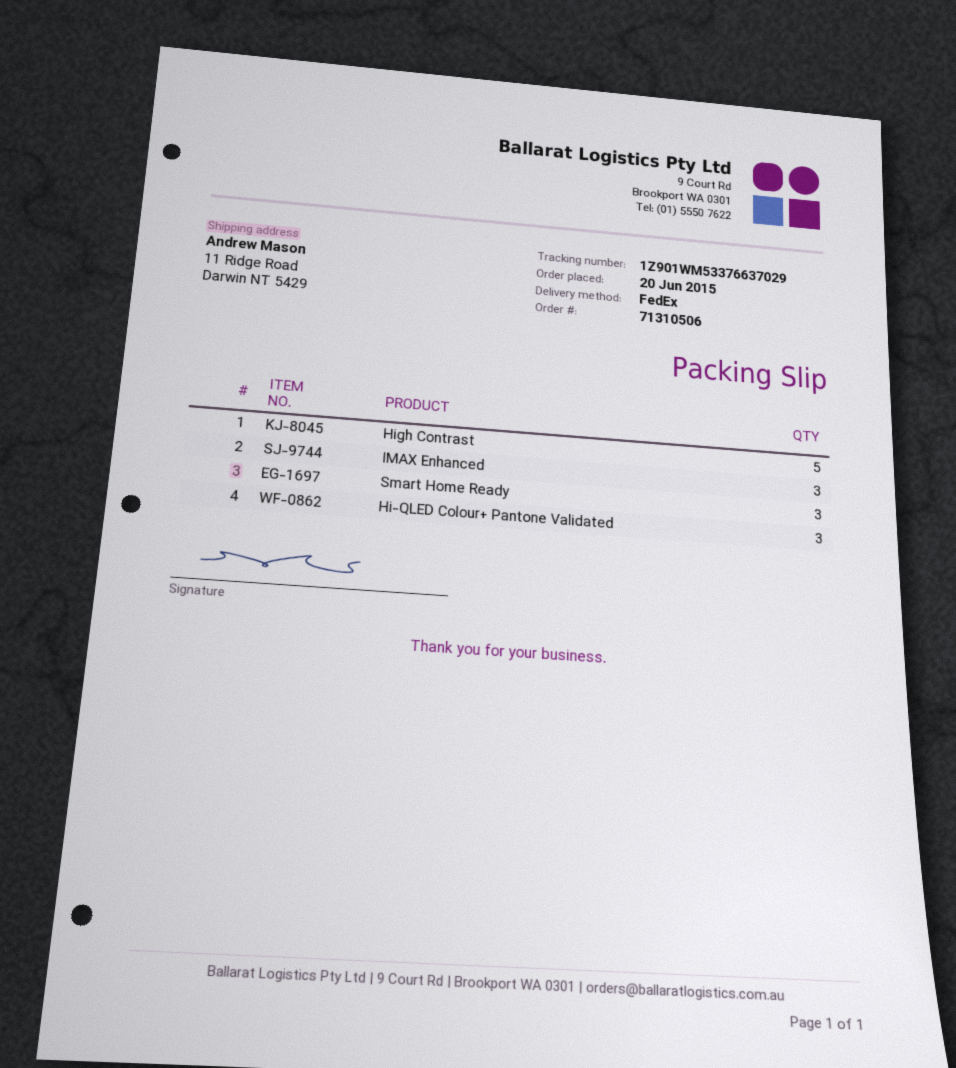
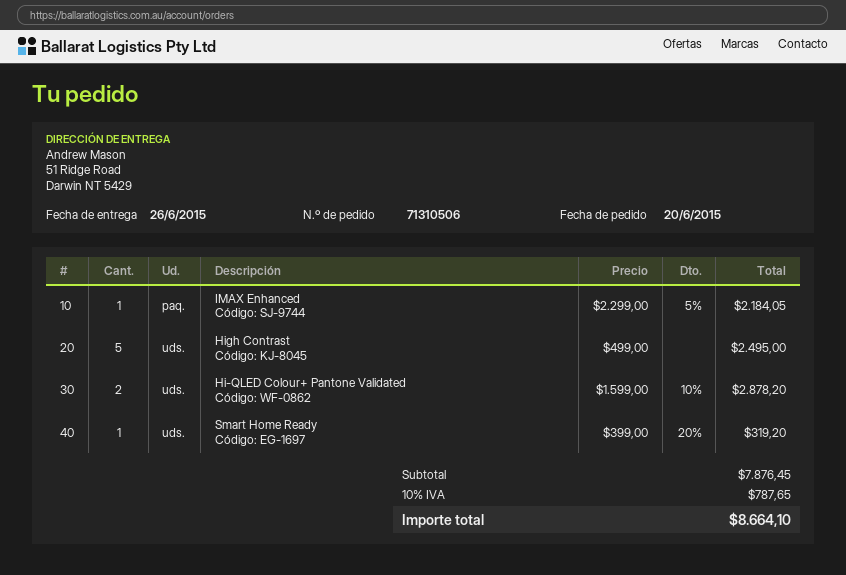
ship to: 11 Ridge Road, Darwin NT 5429 -> 51 Ridge Road, Darwin NT 5429
IMAX Enhanced: 3 -> 1
Smart Home Ready: 3 -> 1
Hi-QLED Colour+ Pantone Validated: 3 -> 2

